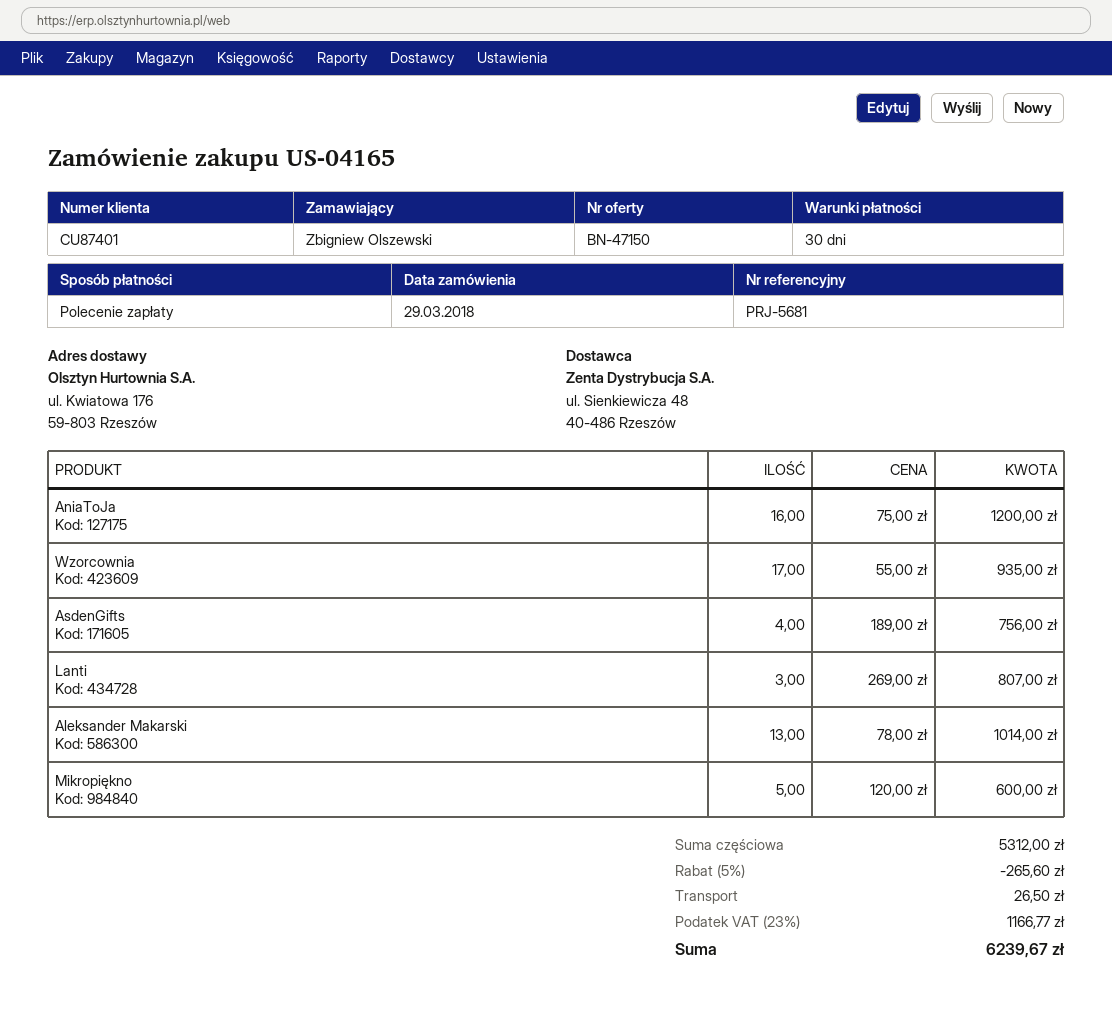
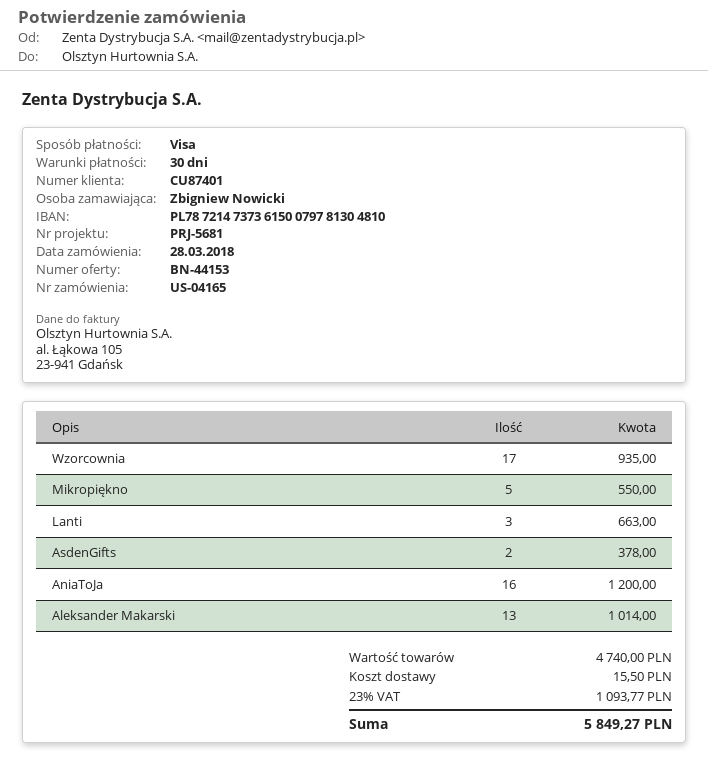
quote number: BN-47150 -> BN-44153
order date: 2018-03-29 -> 2018-03-28
ordered by: Zbigniew Olszewski -> Zbigniew Nowicki
payment method: direct debit -> Visa
AsdenGifts: 4 for 756.00 -> 2 for 378.00
Lanti: 3 for 807.00 -> 3 for 663.00
Mikropiękno: 5 for 600.00 -> 5 for 550.00
subtotal: 5312.00 -> 4740.00
discount: 5% = 265.60 -> none
shipping: 26.50 -> 15.50
tax: 23% = 1166.77 -> 23% = 1093.77
total: 6239.67 -> 5849.27

